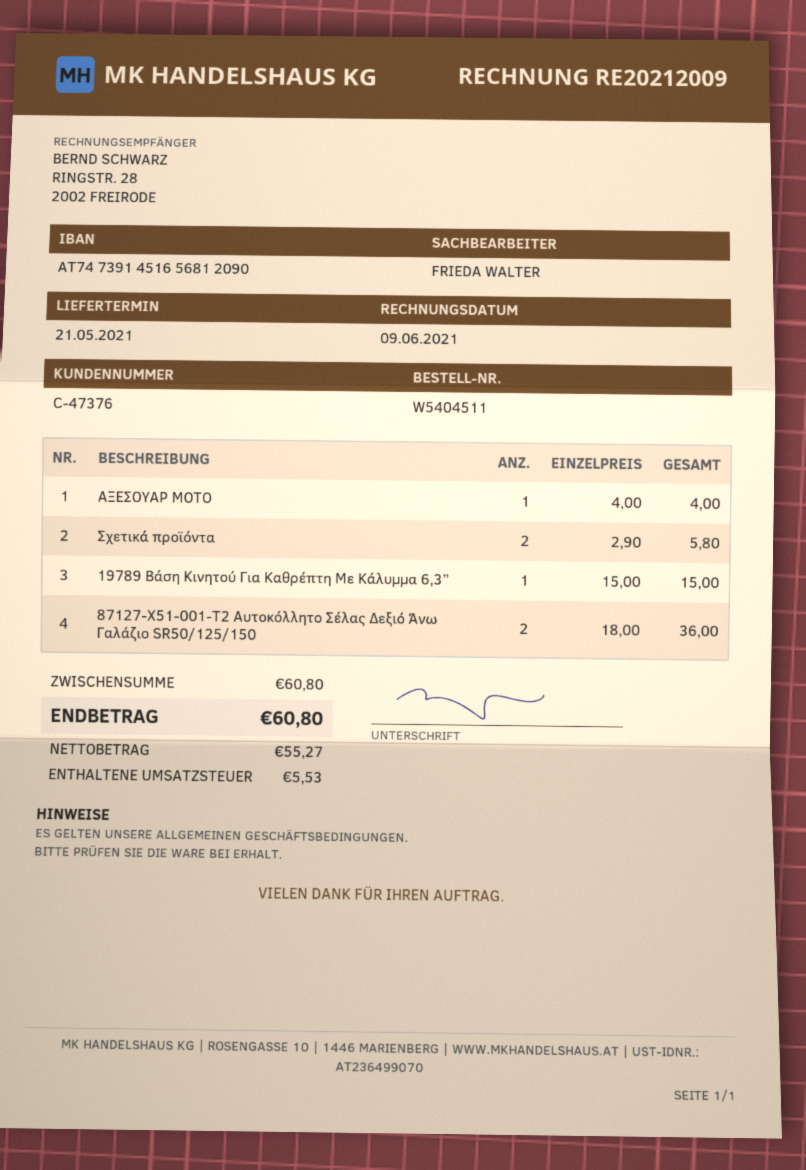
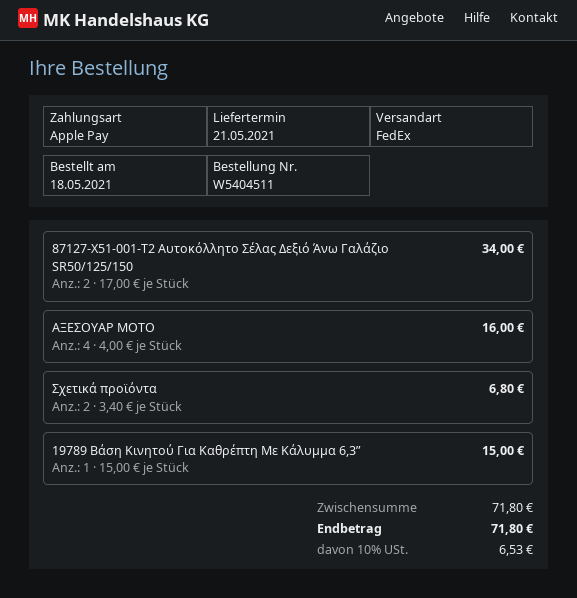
ΑΞΕΣΟΥΑΡ ΜΟΤΟ: 1 x 4.00 = 4.00 -> 4 x 4.00 = 16.00
Σχετικά προϊόντα: 2 x 2.90 = 5.80 -> 2 x 3.40 = 6.80
87127-X51-001-T2 Αυτοκόλλητο Σέλας Δεξιό Άνω Γαλάζιο SR50/125/150: 2 x 18.00 = 36.00 -> 2 x 17.00 = 34.00
subtotal: 60.80 -> 71.80
tax: 5.53 -> 6.53
total: 60.80 -> 71.80

